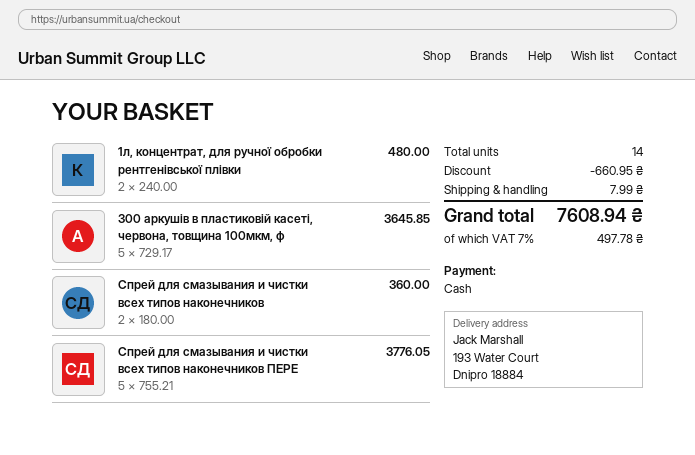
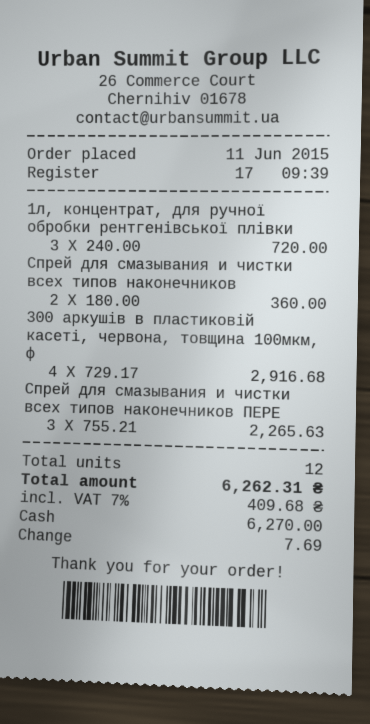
1л, концентрат, для ручної обробки рентгенівської плівки: 2 x 240.00 = 480.00 -> 3 x 240.00 = 720.00
300 аркушів в пластиковій касеті, червона, товщина 100мкм, ф: 5 x 729.17 = 3645.85 -> 4 x 729.17 = 2916.68
Спрей для смазывания и чистки всех типов наконечников ПЕРЕ: 5 x 755.21 = 3776.05 -> 3 x 755.21 = 2265.63
total quantity: 14 -> 12
discount: 660.95 -> none
shipping: 7.99 -> none
tax: 7% = 497.78 -> 7% = 409.68
total: 7608.94 -> 6262.31

